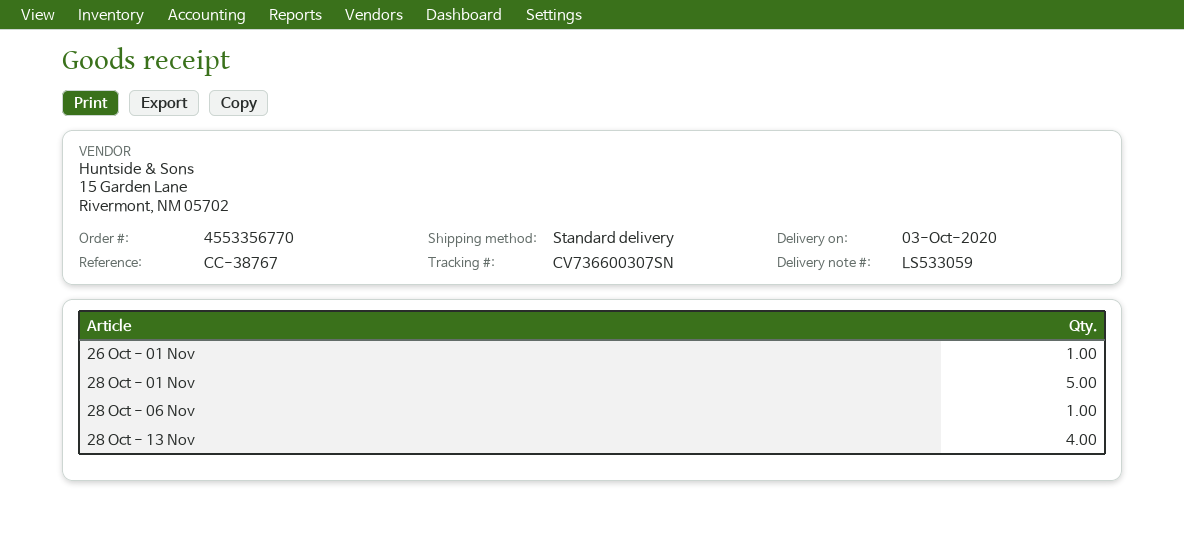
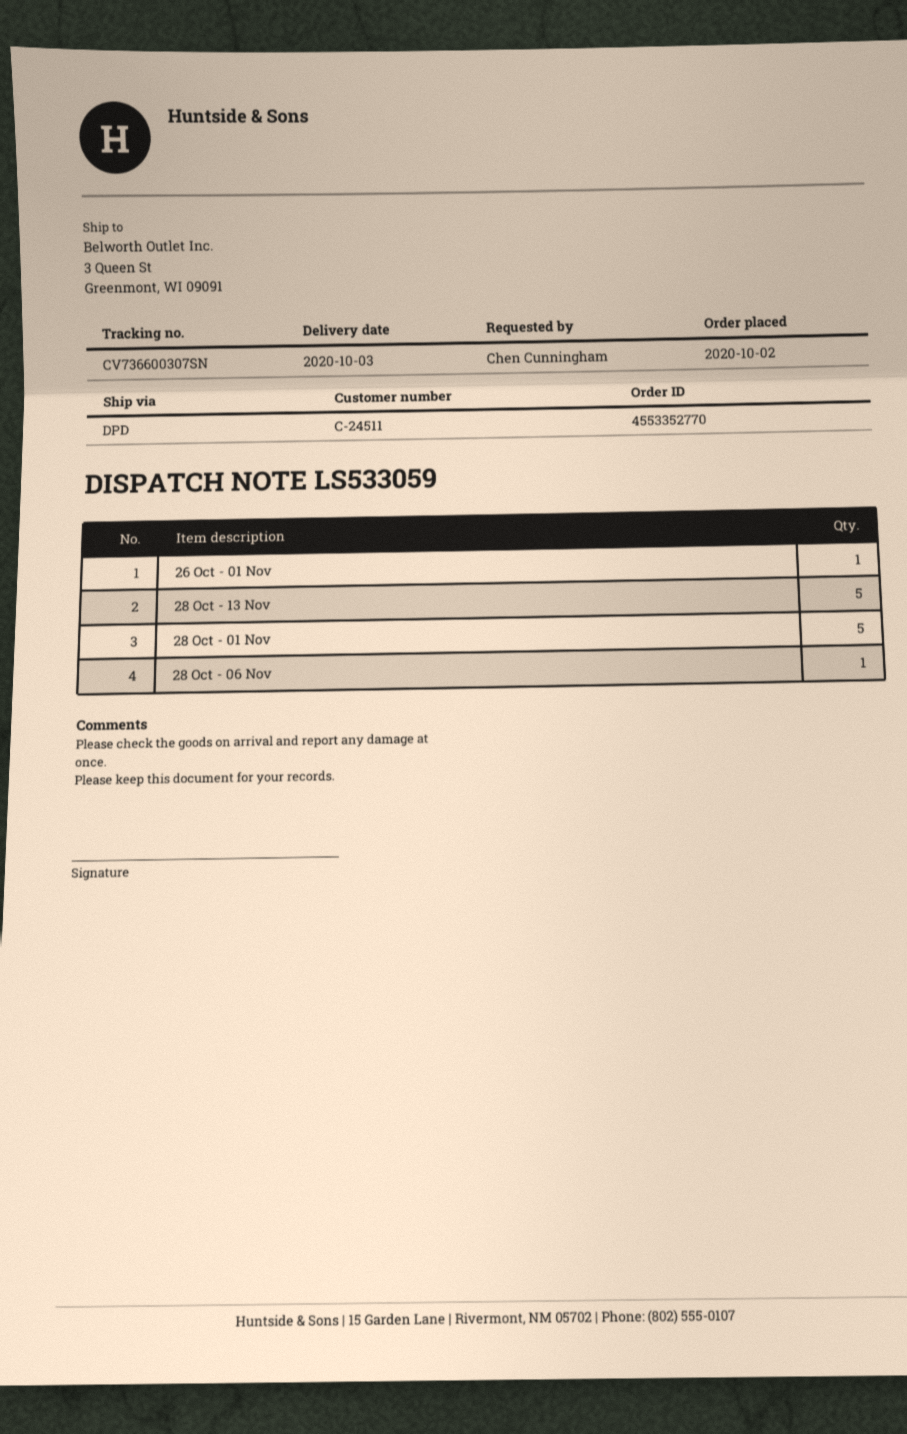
order number: 4553356770 -> 4553352770
shipping method: standard -> DPD
28 Oct - 13 Nov: 4 -> 5

